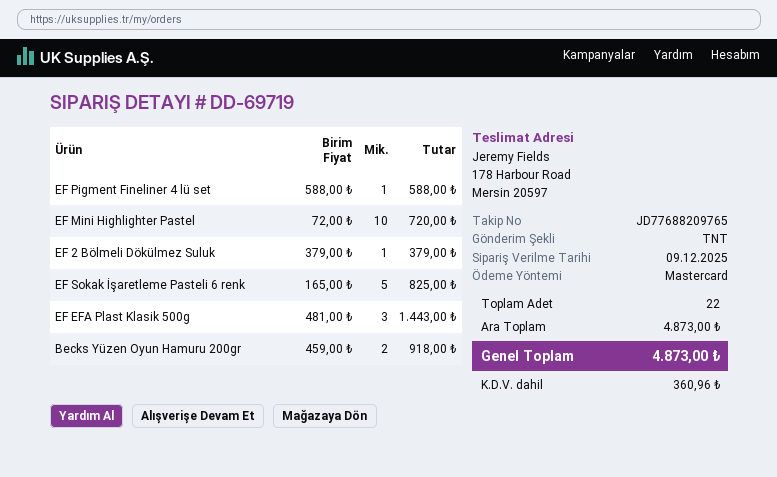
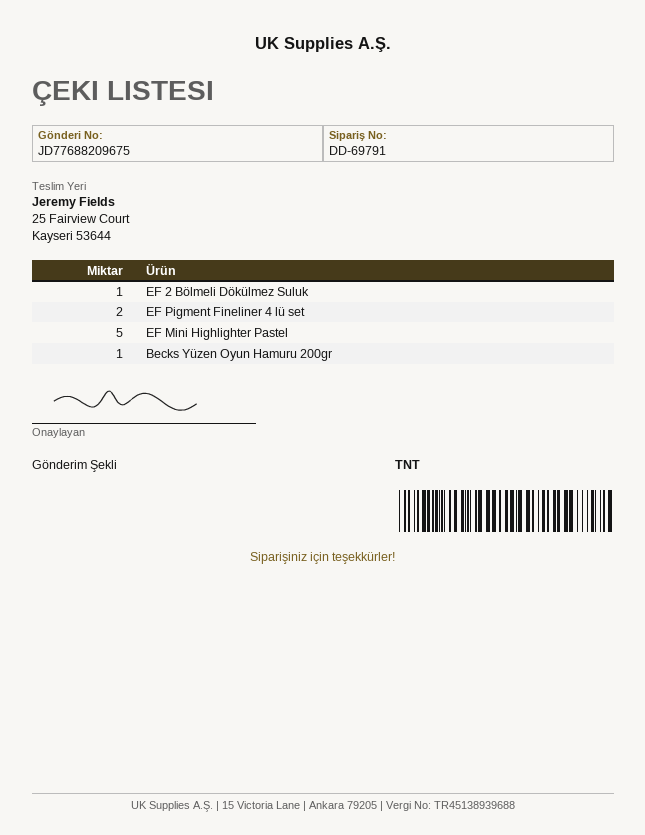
order number: DD-69719 -> DD-69791
tracking number: JD77688209765 -> JD77688209675
ship to: 178 Harbour Road, Mersin 20597 -> 25 Fairview Court, Kayseri 53644
EF Pigment Fineliner 4 lü set: 1 -> 2
EF Mini Highlighter Pastel: 10 -> 5
EF Sokak İşaretleme Pasteli 6 renk: 5 -> none
EF EFA Plast Klasik 500g: 3 -> none
Becks Yüzen Oyun Hamuru 200gr: 2 -> 1

